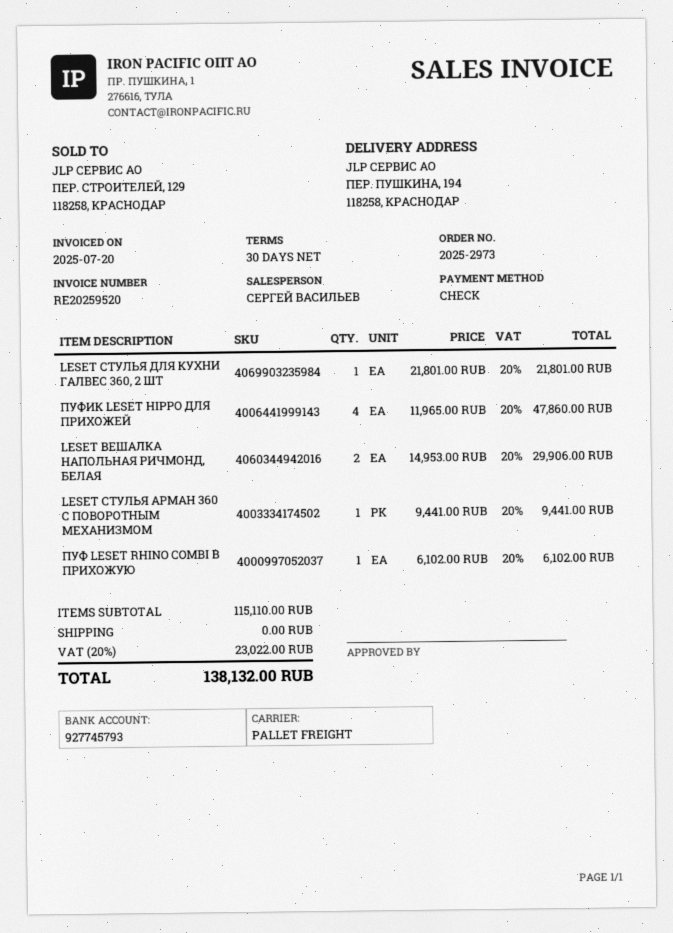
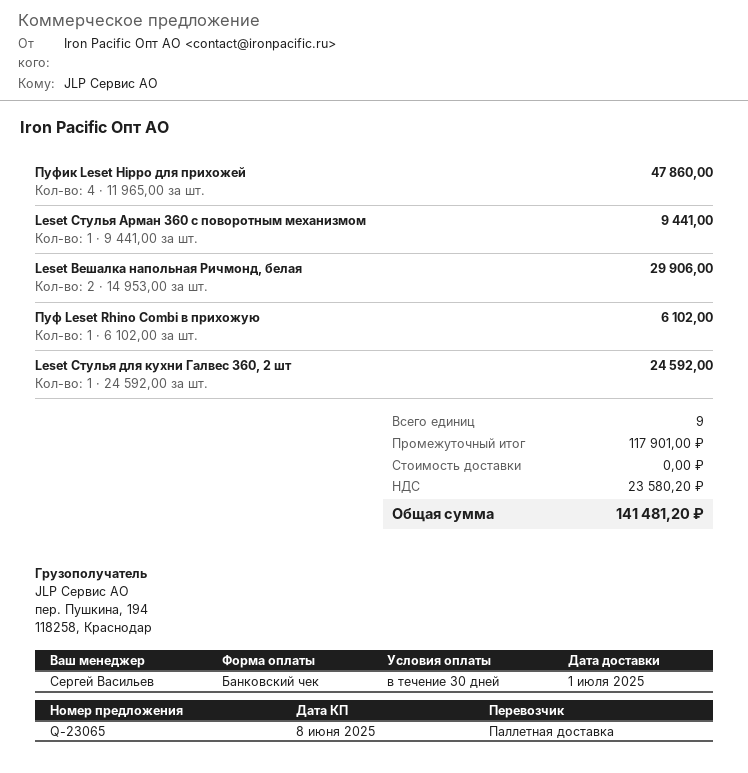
LESET СТУЛЬЯ ДЛЯ КУХНИ ГАЛВЕС 360, 2 ШТ: 1 x 21801.00 = 21801.00 -> 1 x 24592.00 = 24592.00
subtotal: 115110.00 -> 117901.00
tax: 23022.00 -> 23580.20
total: 138132.00 -> 141481.20

